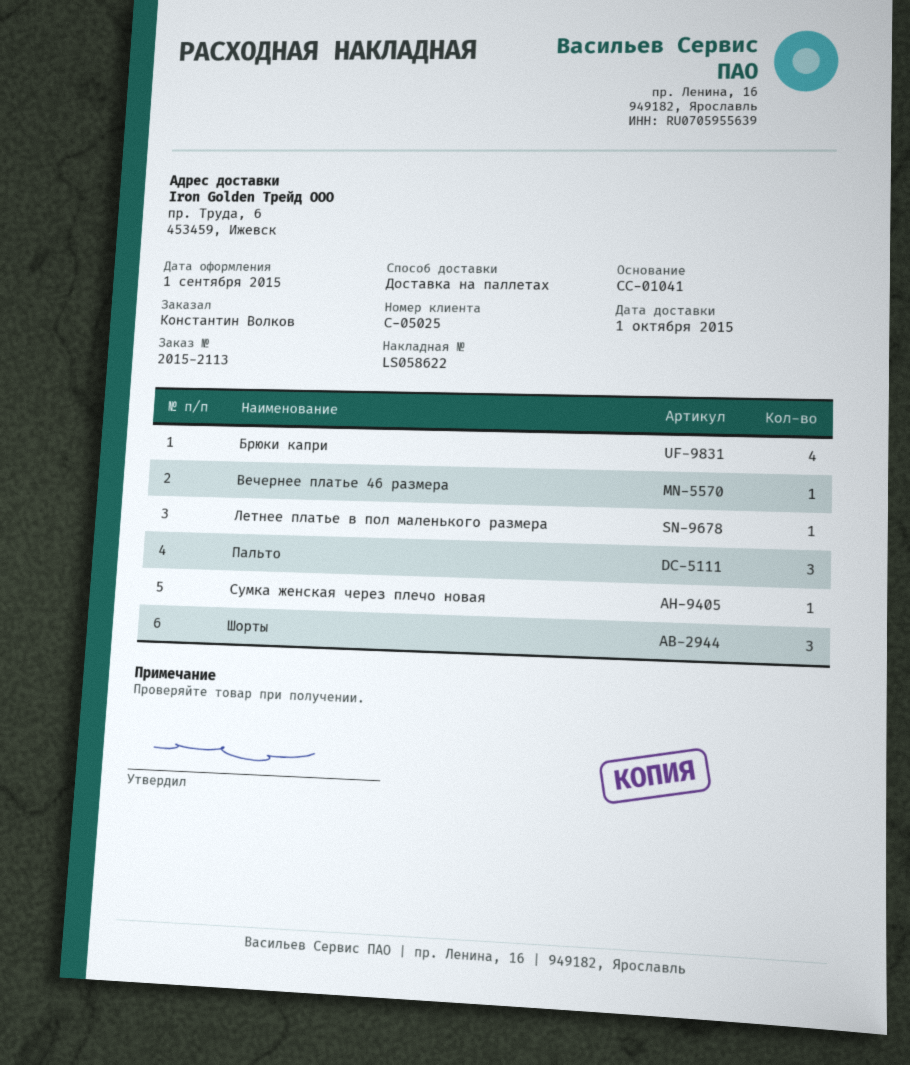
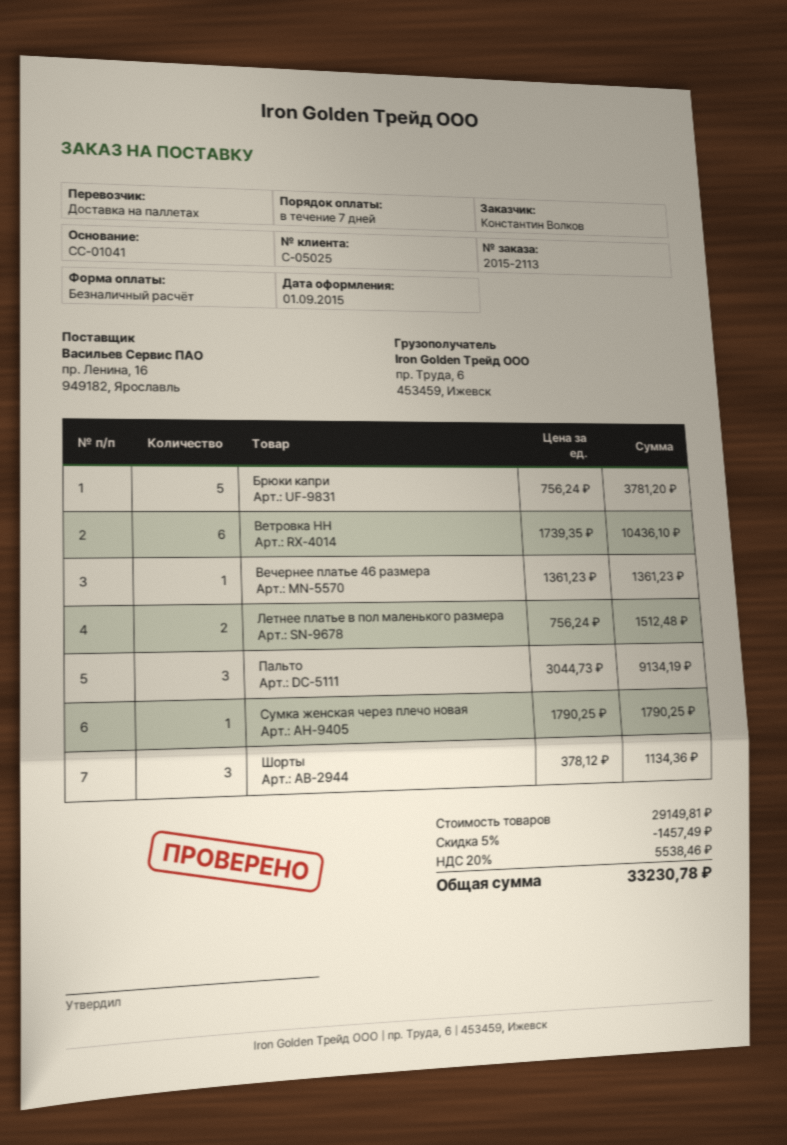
Брюки капри: 4 -> 5
Летнее платье в пол маленького размера: 1 -> 2
Ветровка HH: none -> 6

